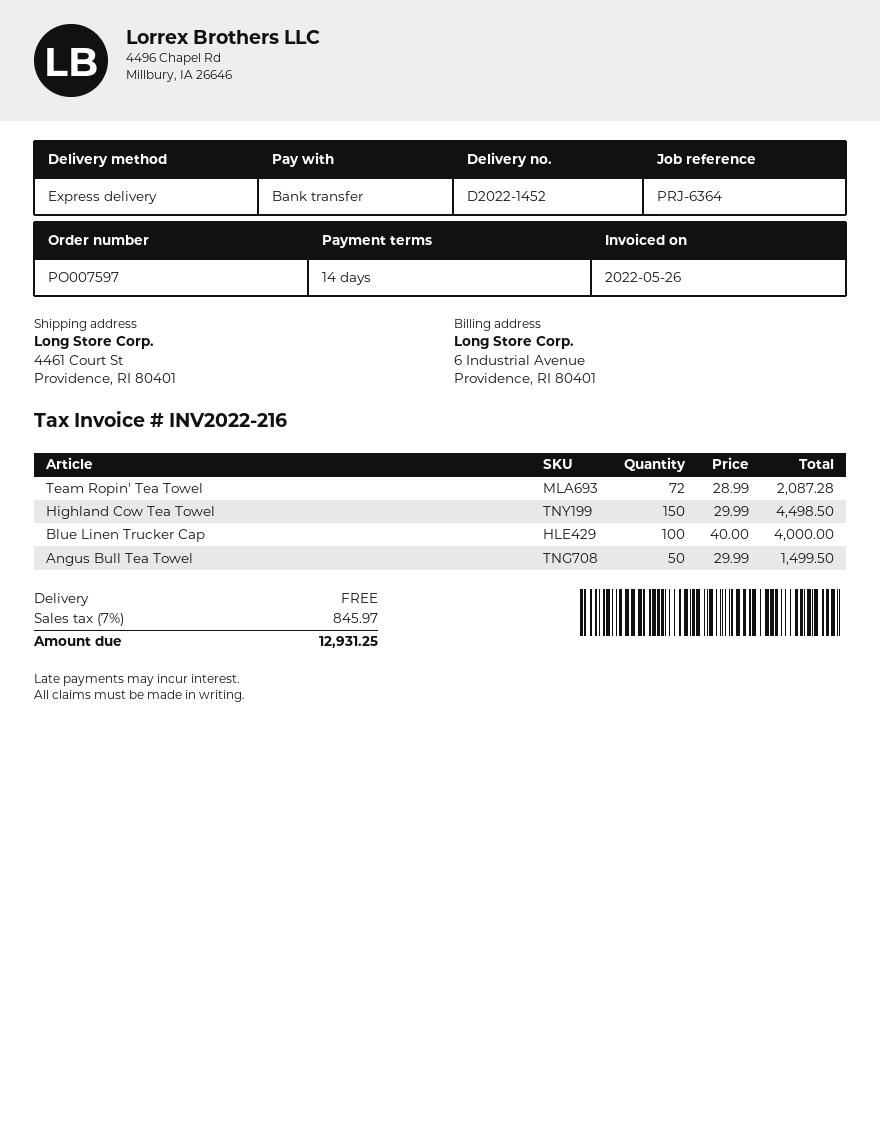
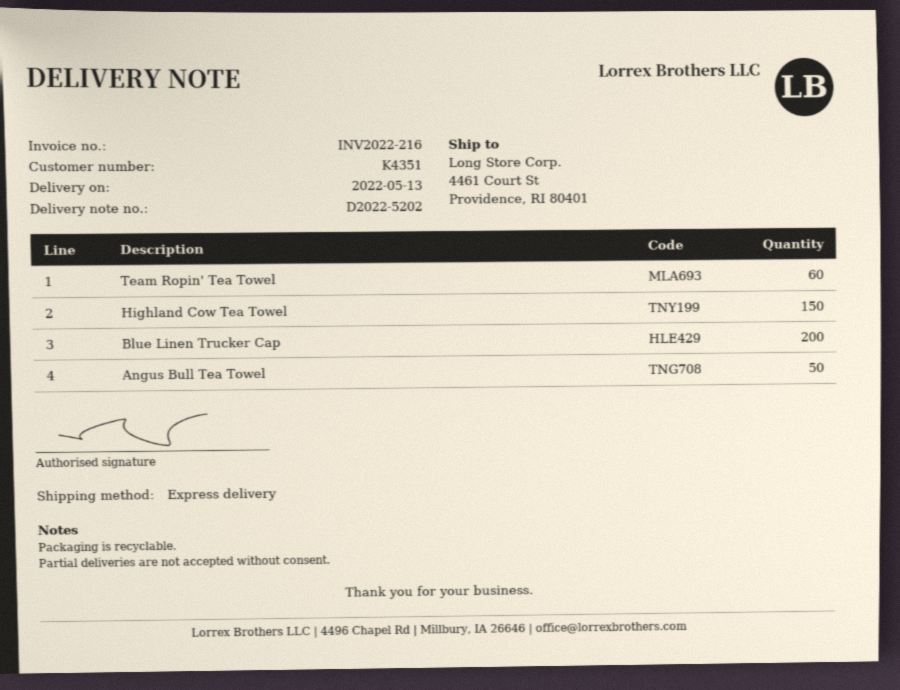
delivery note number: D2022-1452 -> D2022-5202
Team Ropin' Tea Towel: 72 -> 60
Blue Linen Trucker Cap: 100 -> 200

